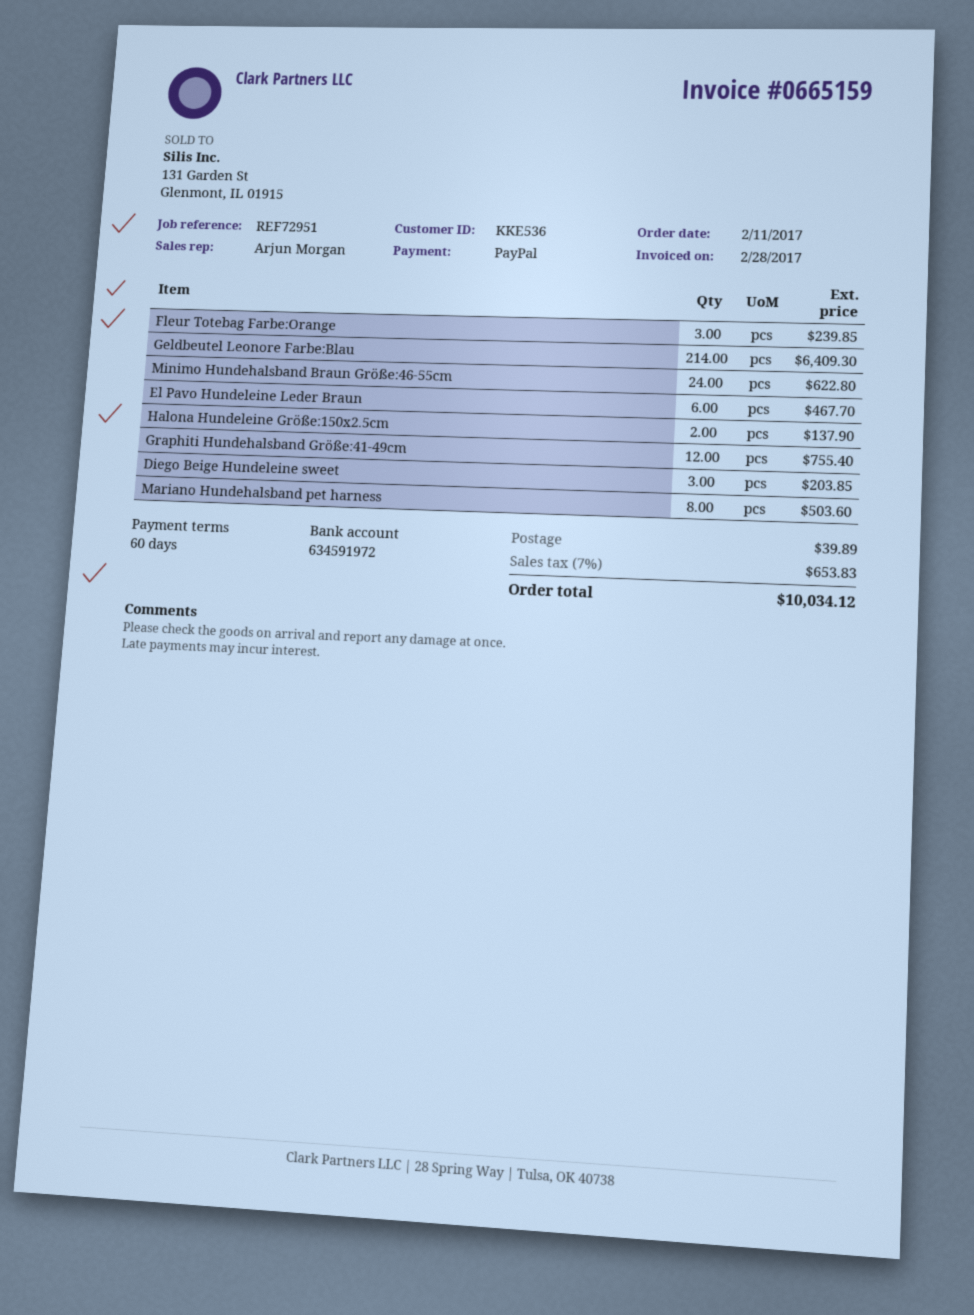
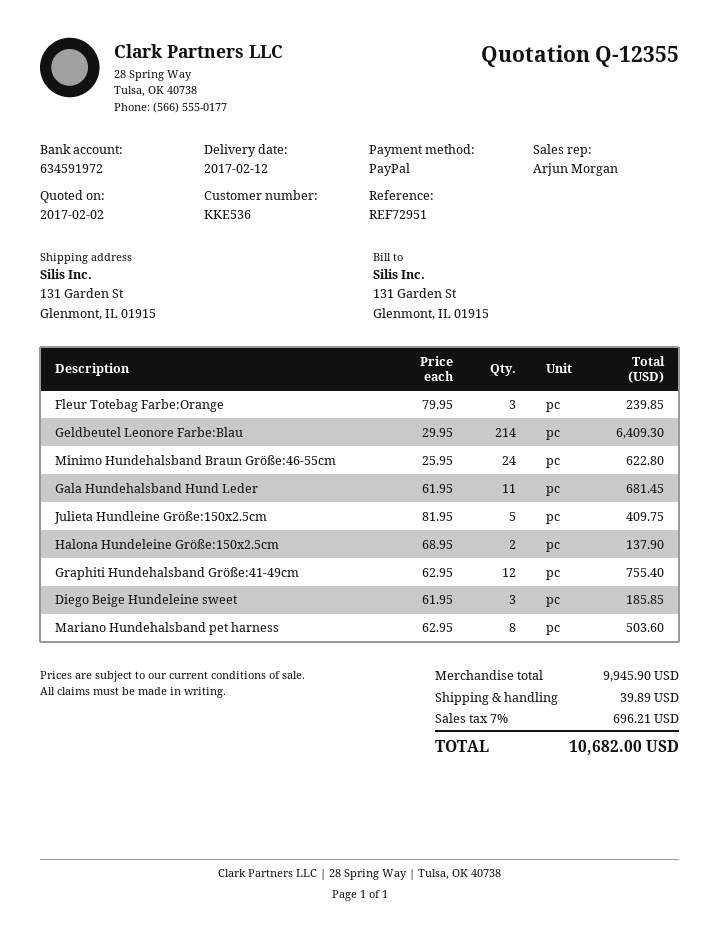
El Pavo Hundeleine Leder Braun: 6 for 467.70 -> none
Diego Beige Hundeleine sweet: 3 for 203.85 -> 3 for 185.85
Gala Hundehalsband Hund Leder: none -> 11 for 681.45
Julieta Hundleine Größe:150x2.5cm: none -> 5 for 409.75
tax: 7% = 653.83 -> 7% = 696.21
total: 10034.12 -> 10682.00

